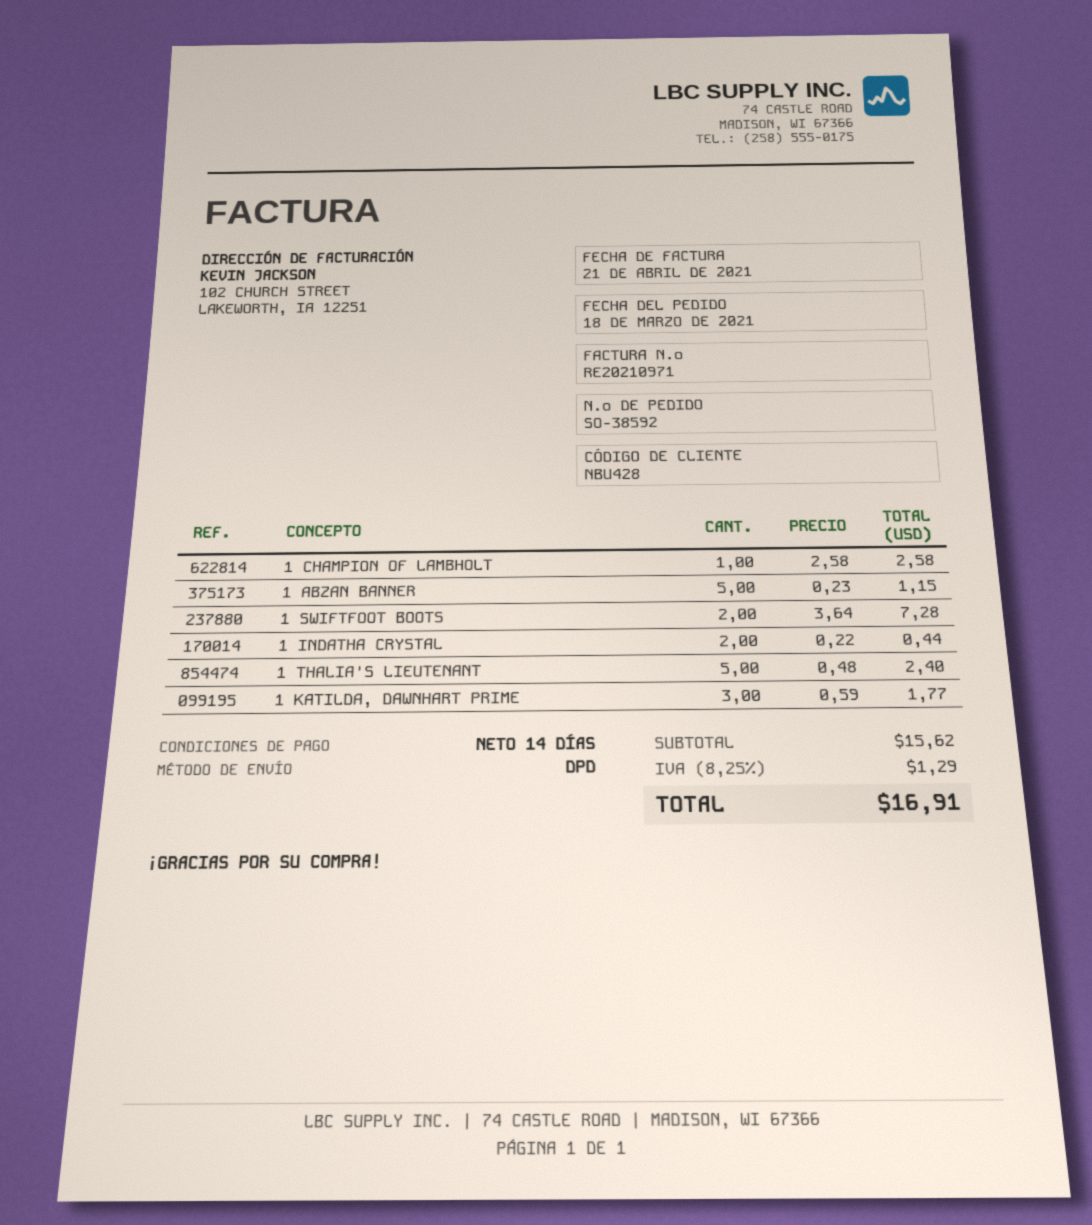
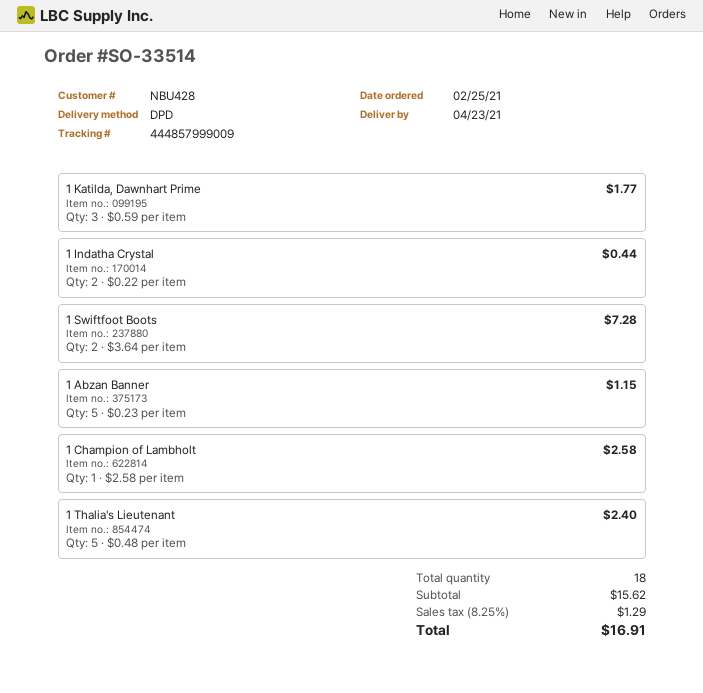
order number: SO-38592 -> SO-33514
order date: 2021-03-18 -> 2021-02-25

